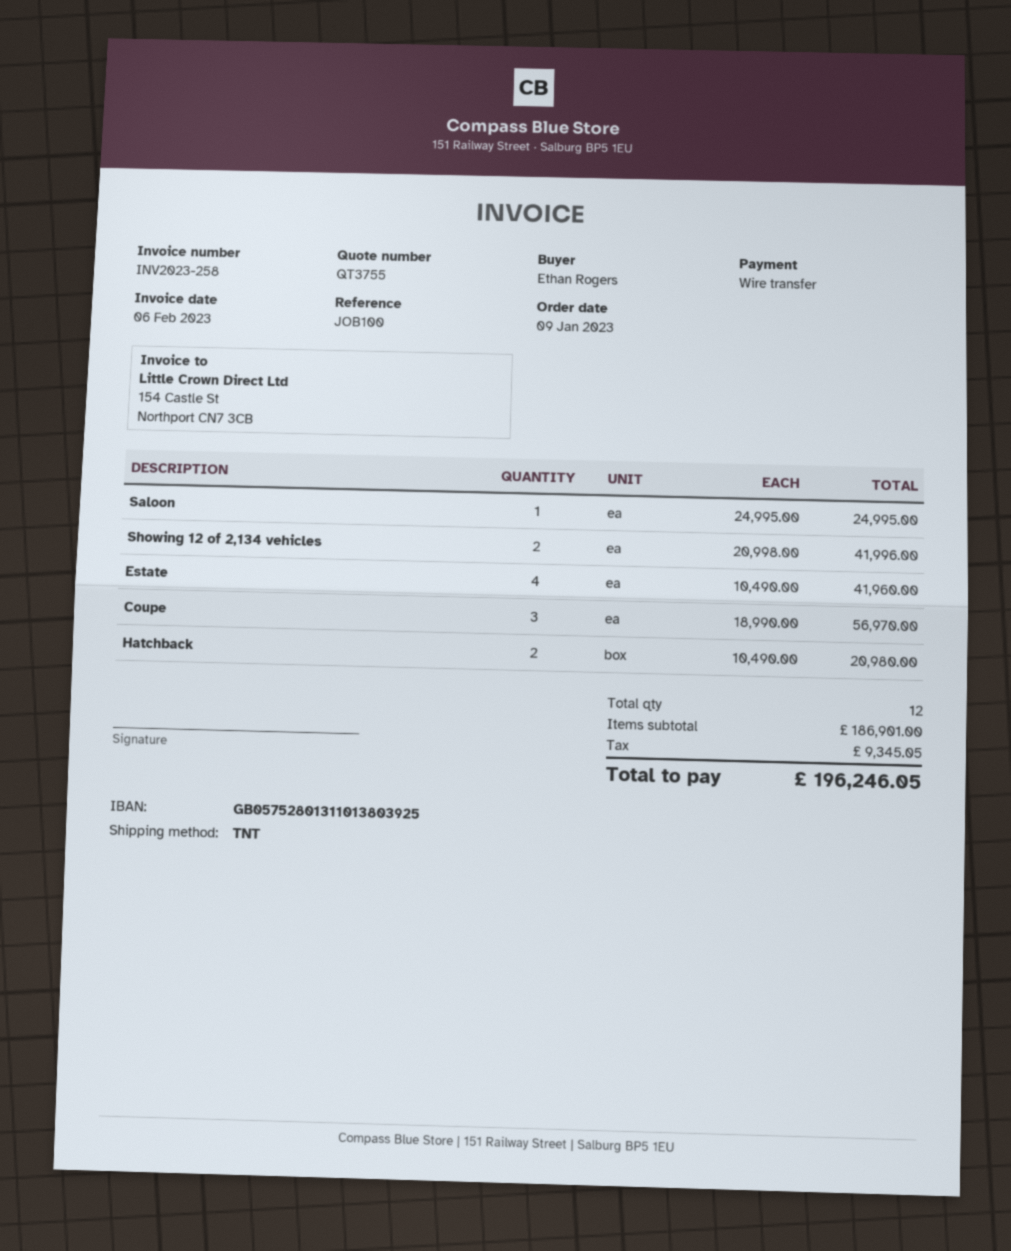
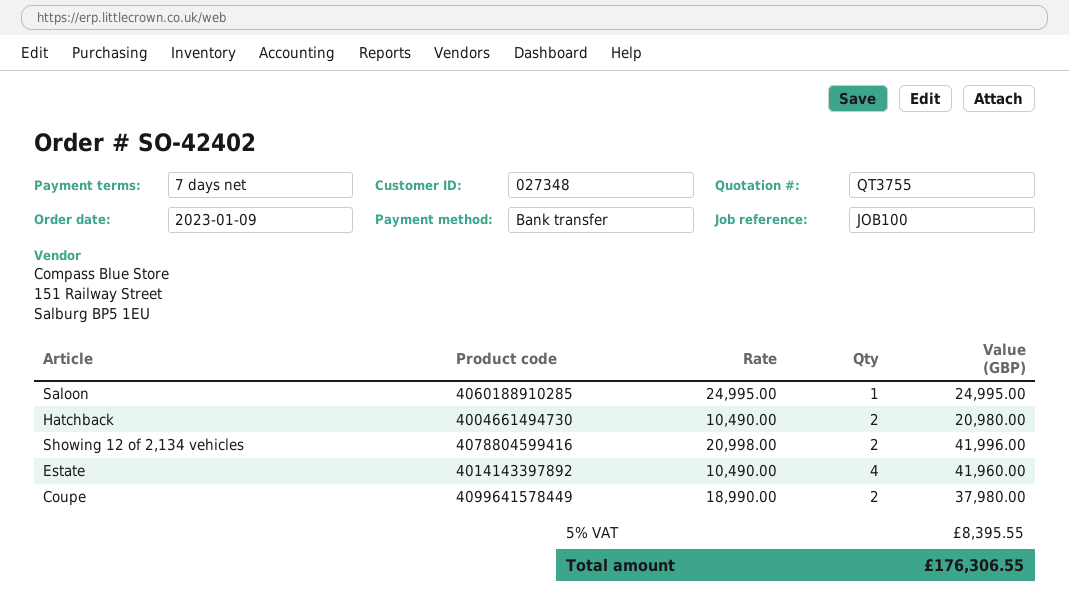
Coupe: 3 x 18990.00 = 56970.00 -> 2 x 18990.00 = 37980.00
tax: 9345.05 -> 8395.55
total: 196246.05 -> 176306.55

